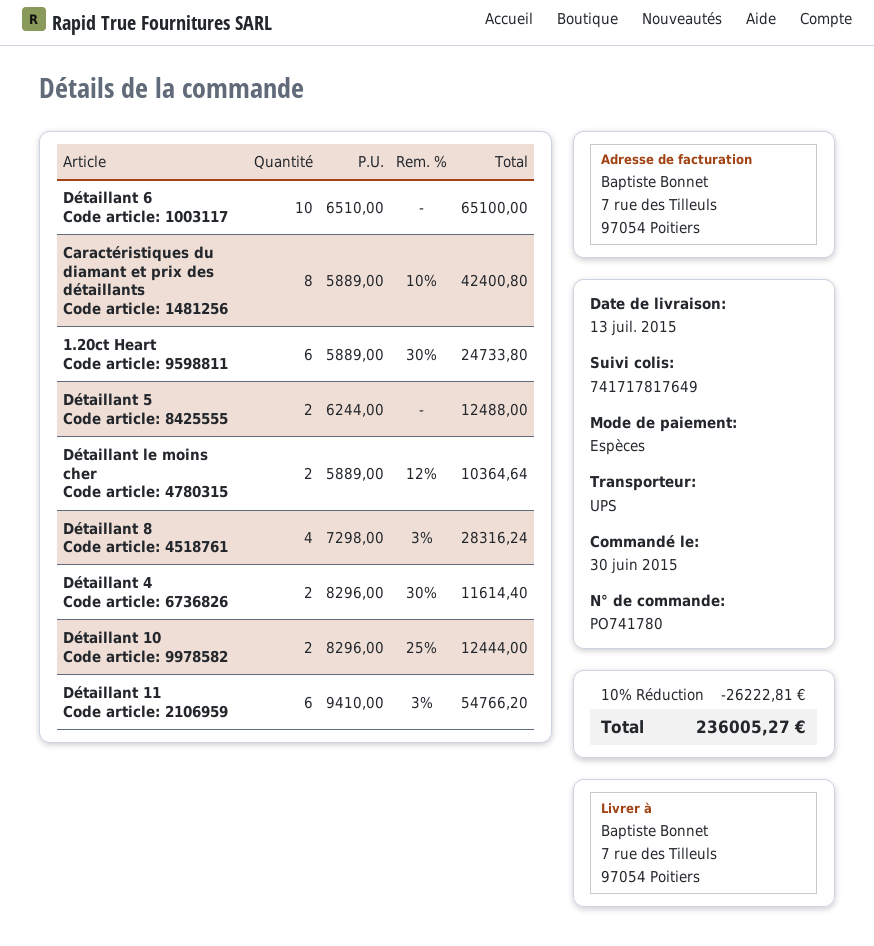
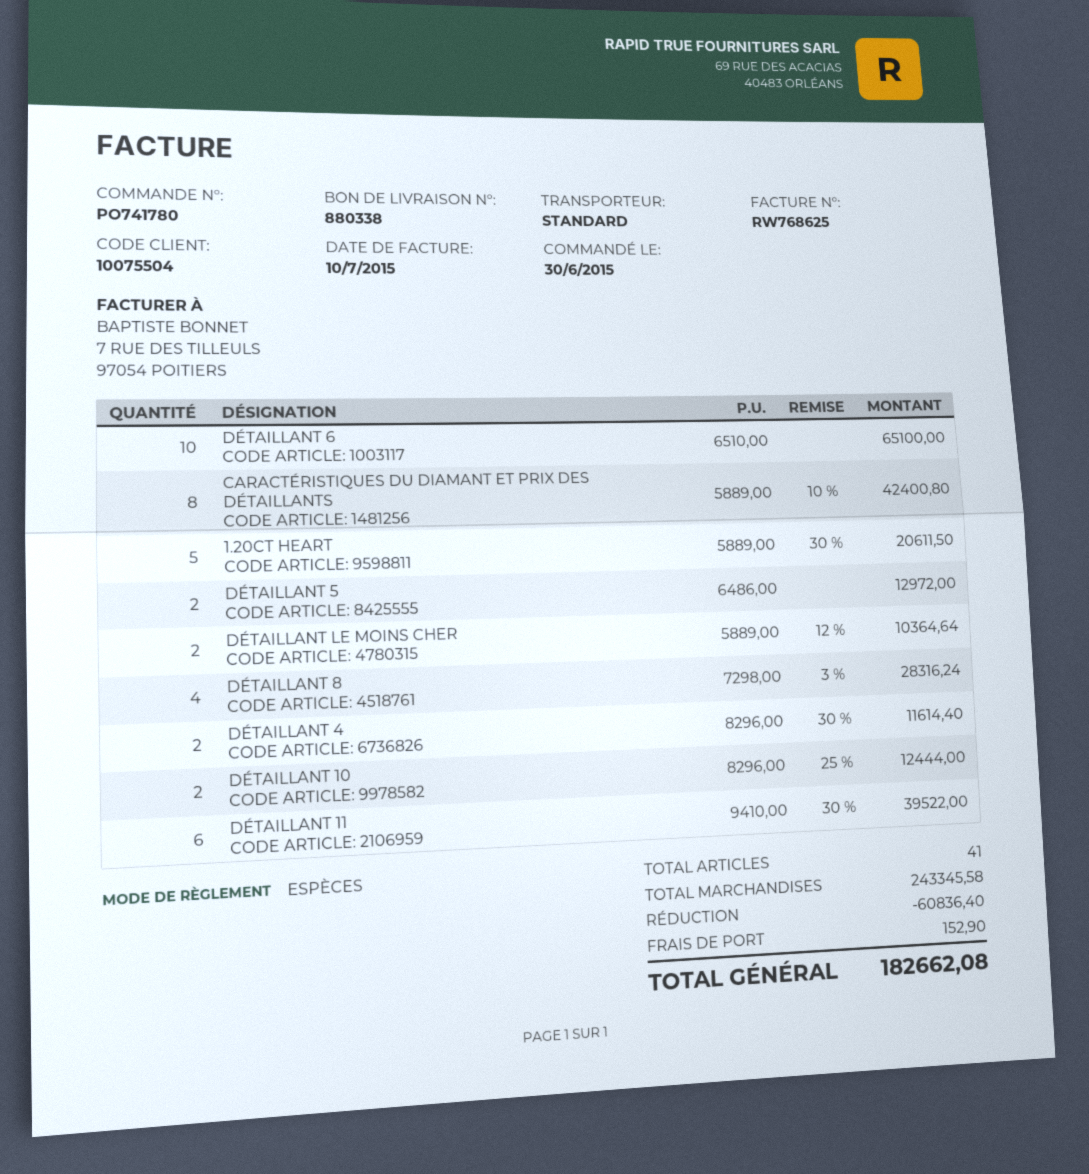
shipping method: UPS -> standard
1.20ct Heart: 6 x 5889.00 - 30% = 24733.80 -> 5 x 5889.00 - 30% = 20611.50
Détaillant 5: 2 x 6244.00 = 12488.00 -> 2 x 6486.00 = 12972.00
Détaillant 11: 6 x 9410.00 - 3% = 54766.20 -> 6 x 9410.00 - 30% = 39522.00
discount: 26222.81 -> 60836.40
shipping: none -> 152.90
total: 236005.27 -> 182662.08

